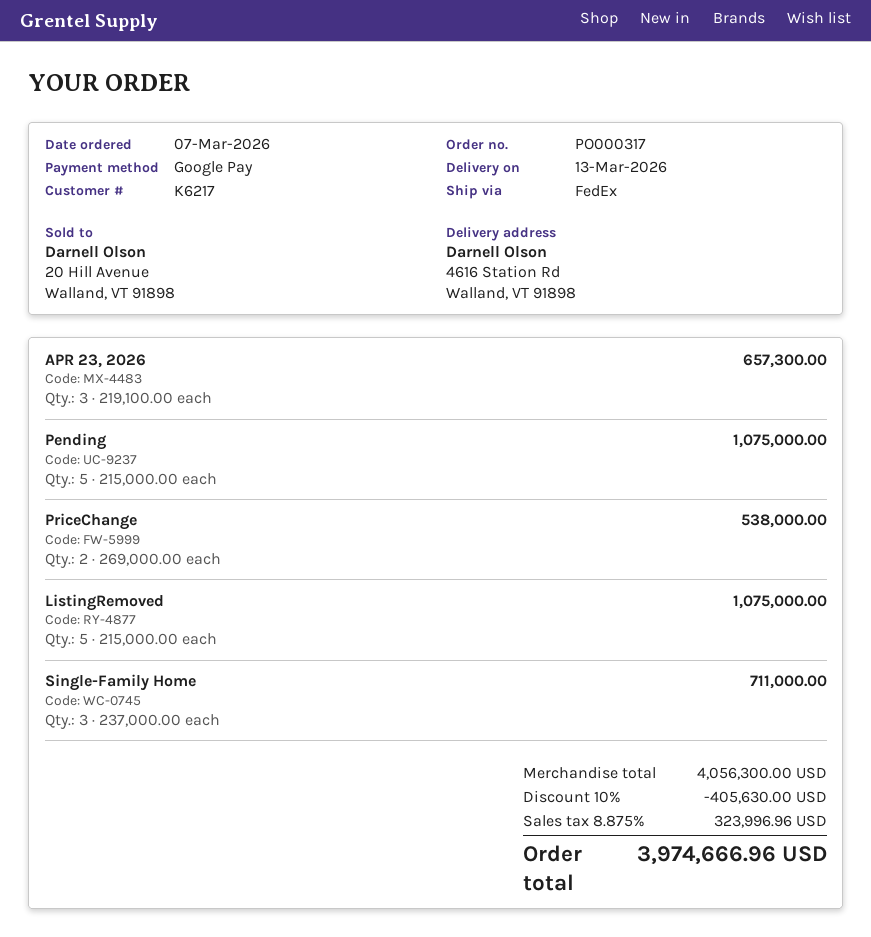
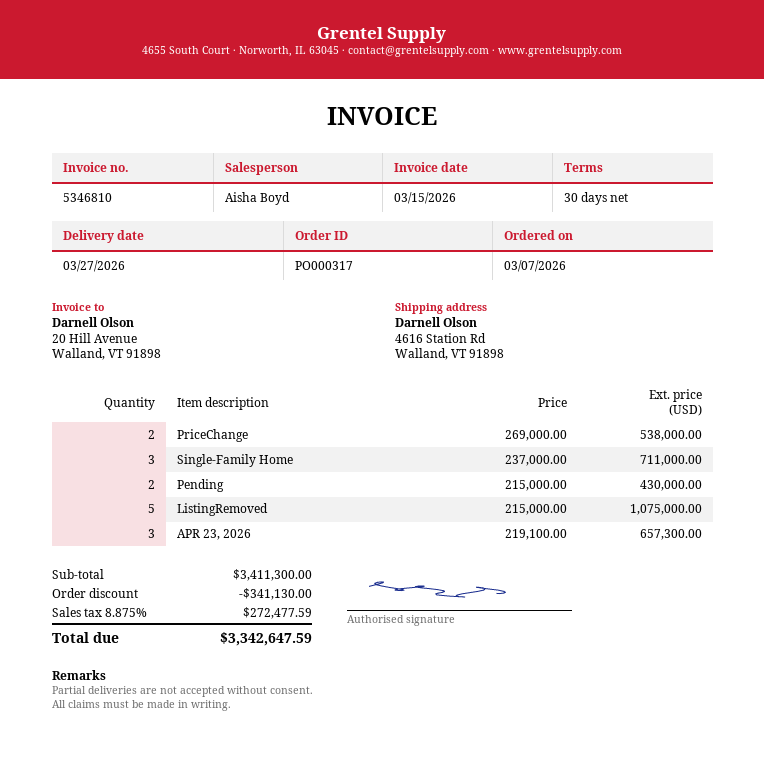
delivery date: 2026-03-13 -> 2026-03-27
Pending: 5 x 215000.00 = 1075000.00 -> 2 x 215000.00 = 430000.00
subtotal: 4056300.00 -> 3411300.00
discount: 405630.00 -> 341130.00
tax: 8.875% = 323996.96 -> 8.875% = 272477.59
total: 3974666.96 -> 3342647.59

